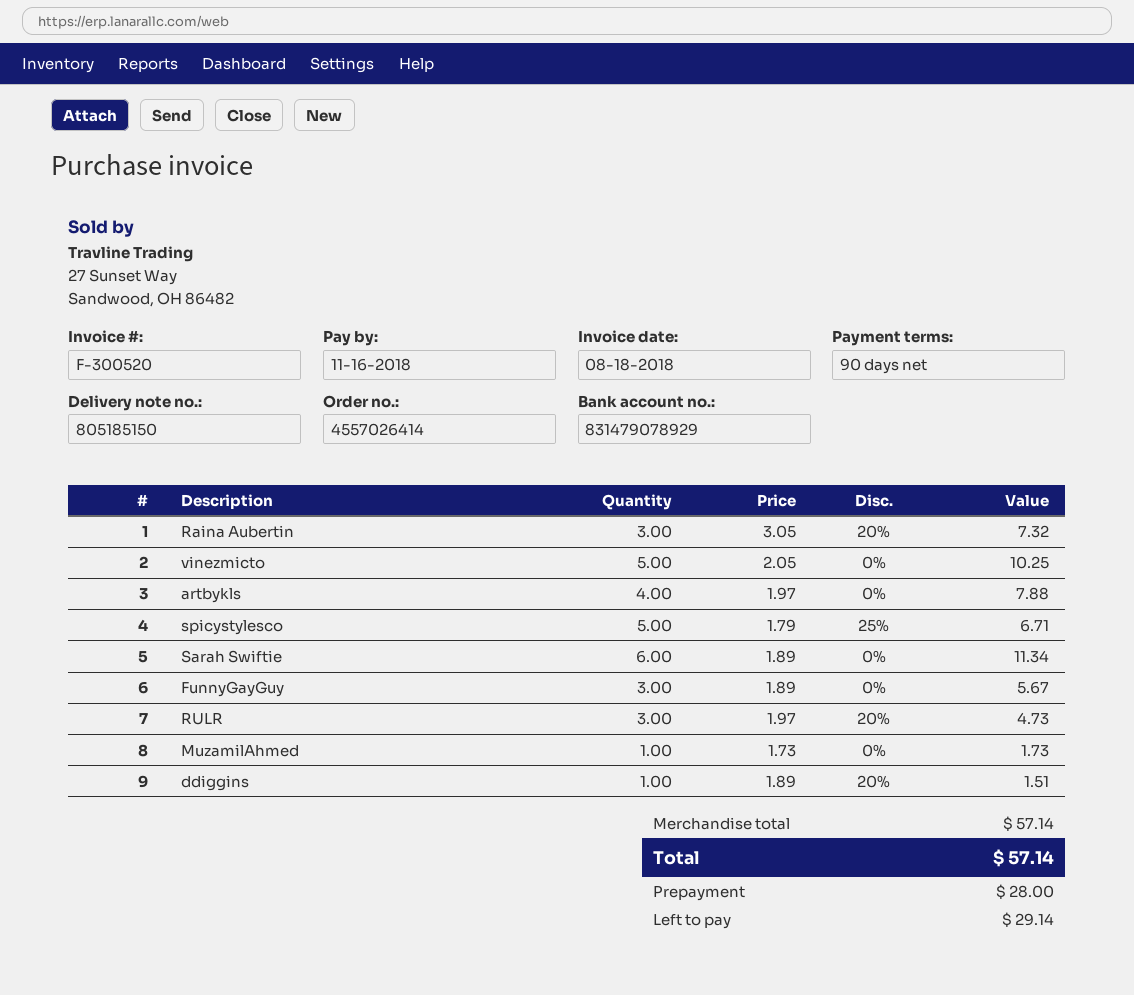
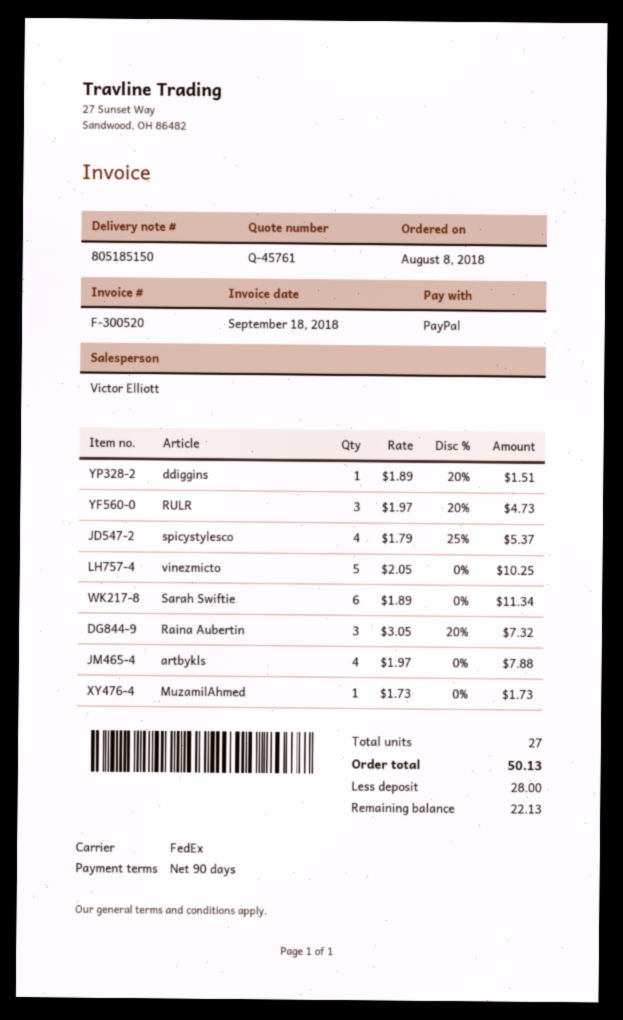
invoice date: 2018-08-18 -> 2018-09-18
spicystylesco: 5 x 1.79 - 25% = 6.71 -> 4 x 1.79 - 25% = 5.37
FunnyGayGuy: 3 x 1.89 = 5.67 -> none
total: 57.14 -> 50.13
balance: 29.14 -> 22.13

